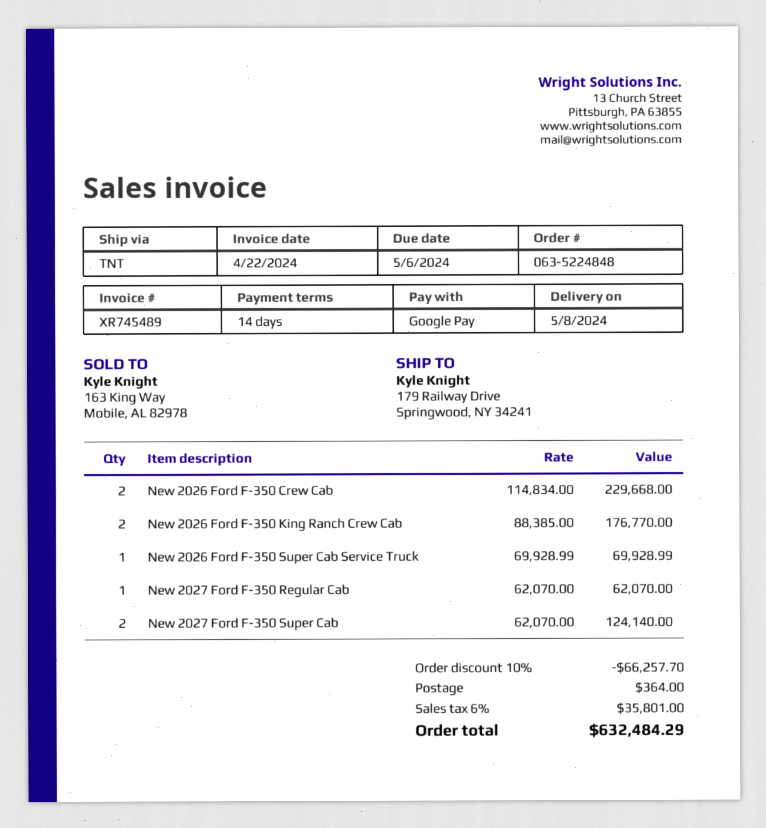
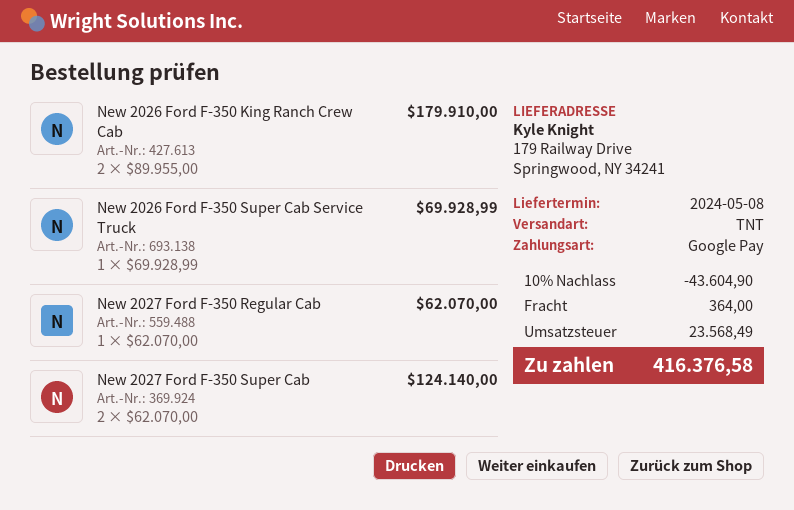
New 2026 Ford F-350 Crew Cab: 2 x 114834.00 = 229668.00 -> none
New 2026 Ford F-350 King Ranch Crew Cab: 2 x 88385.00 = 176770.00 -> 2 x 89955.00 = 179910.00
discount: 10% = 66257.70 -> 10% = 43604.90
tax: 35801.00 -> 23568.49
total: 632484.29 -> 416376.58

